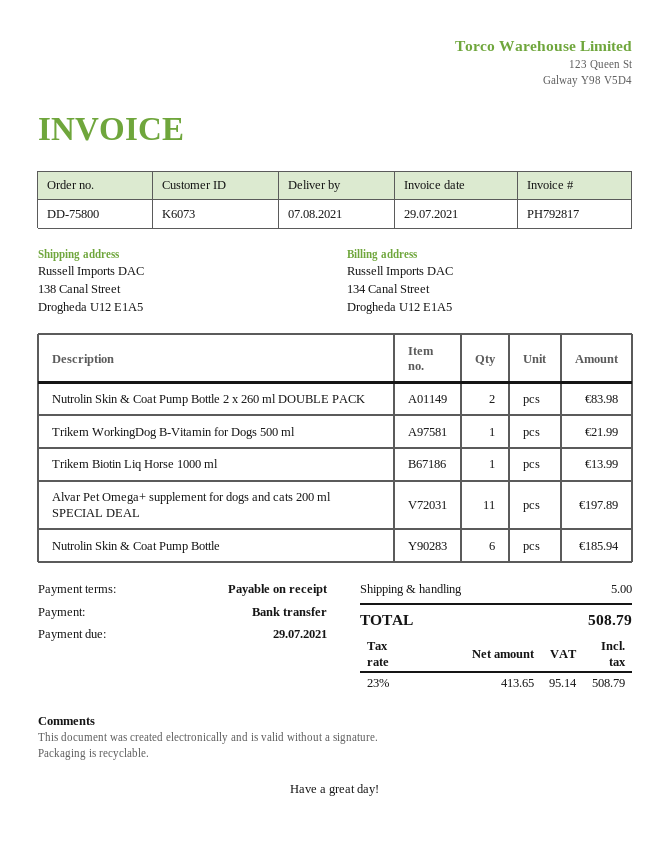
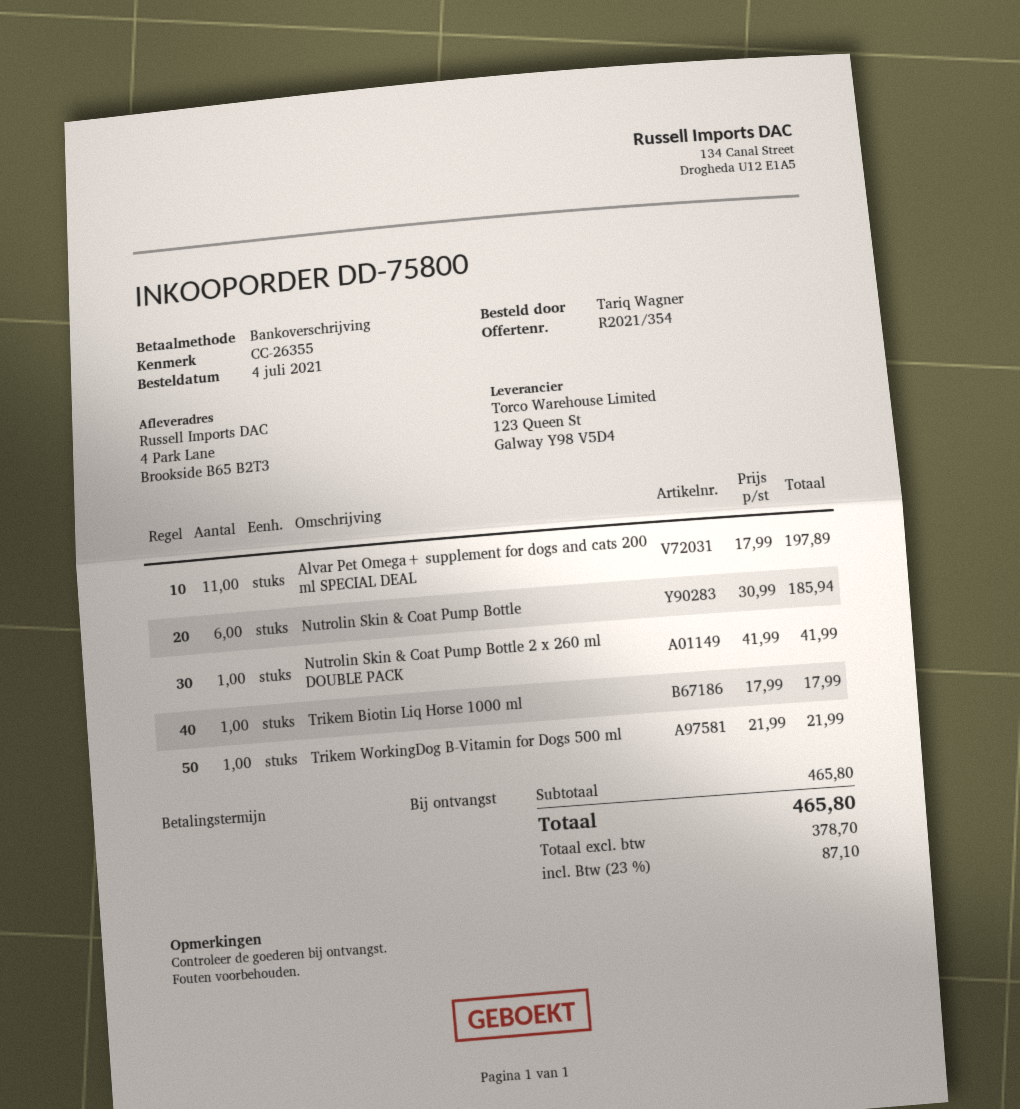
ship to: 138 Canal Street, Drogheda U12 E1A5 -> 4 Park Lane, Brookside B65 B2T3
Nutrolin Skin & Coat Pump Bottle 2 x 260 ml DOUBLE PACK: 2 for 83.98 -> 1 for 41.99
Trikem Biotin Liq Horse 1000 ml: 1 for 13.99 -> 1 for 17.99
shipping: 5.00 -> none
net: 413.65 -> 378.70
tax: 23% = 95.14 -> 23% = 87.10
total: 508.79 -> 465.80

